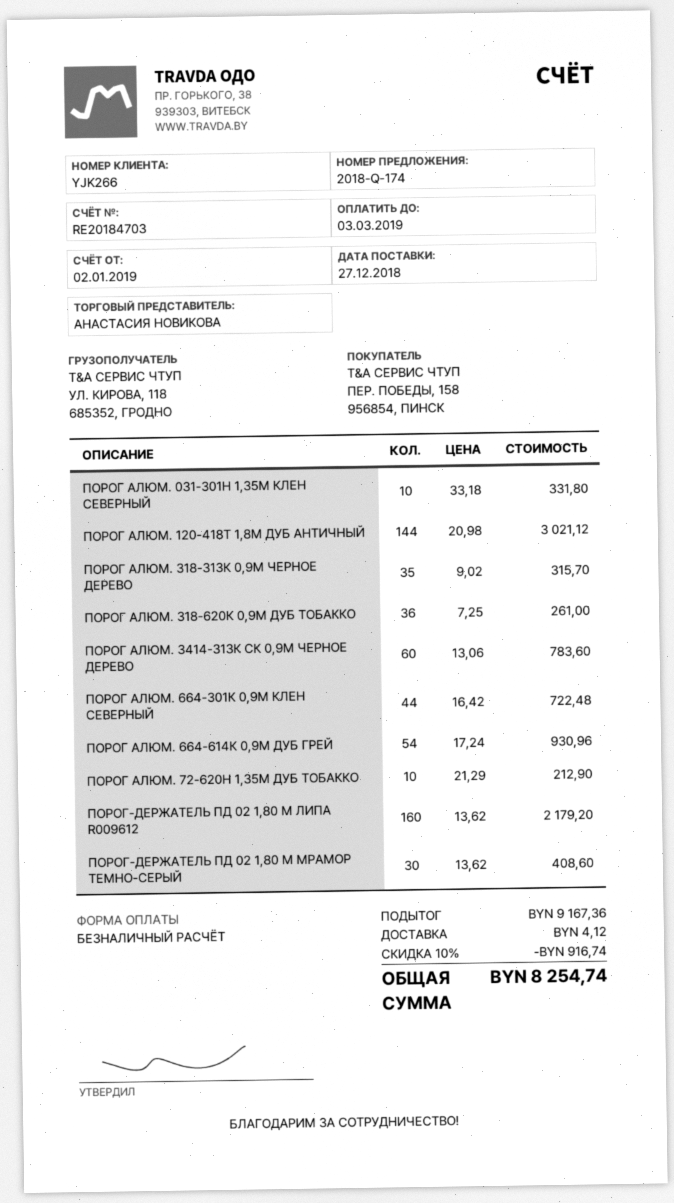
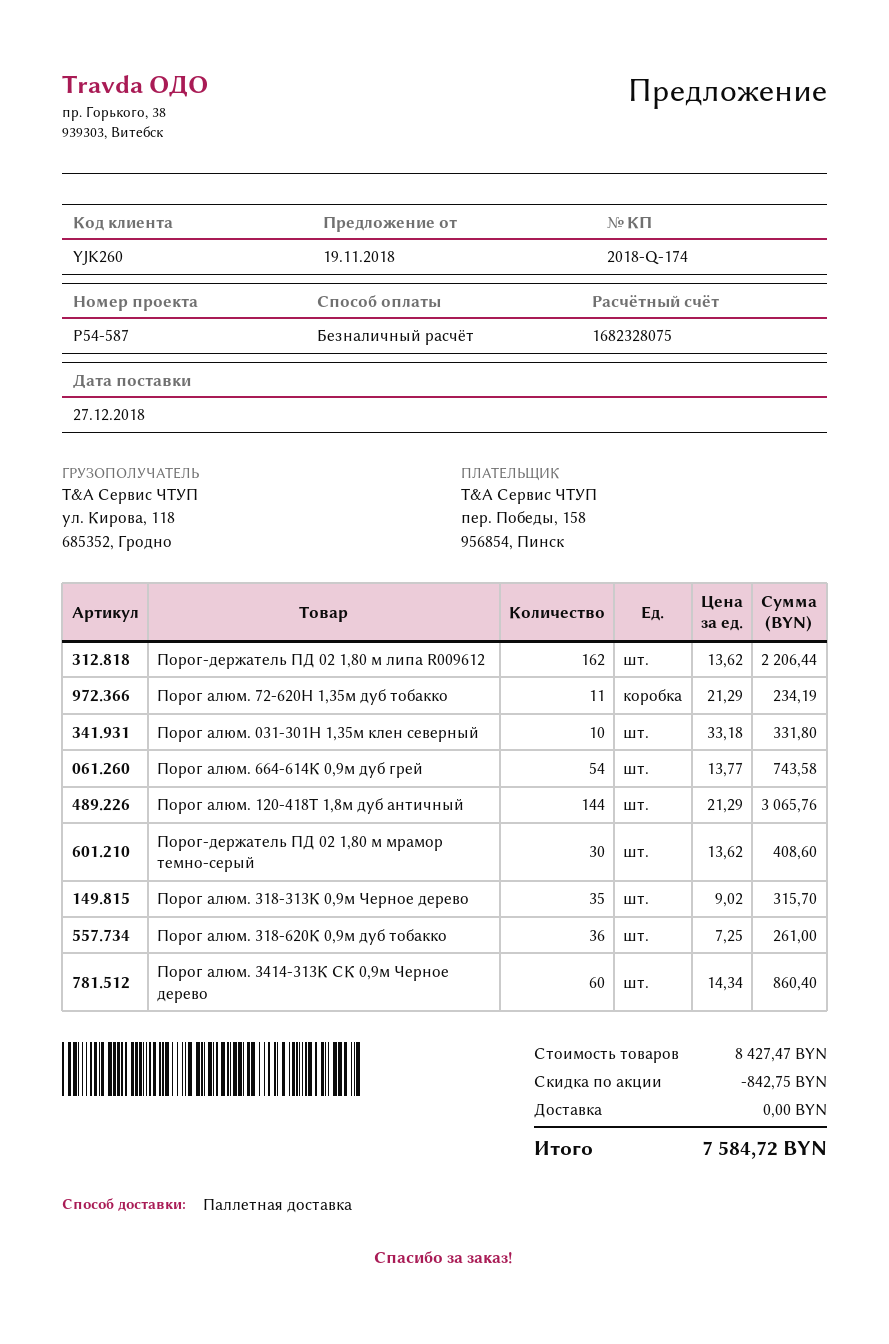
customer number: YJK266 -> YJK260
ПОРОГ АЛЮМ. 120-418Т 1,8М ДУБ АНТИЧНЫЙ: 144 x 20.98 = 3021.12 -> 144 x 21.29 = 3065.76
ПОРОГ АЛЮМ. 3414-313К СК 0,9М ЧЕРНОЕ ДЕРЕВО: 60 x 13.06 = 783.60 -> 60 x 14.34 = 860.40
ПОРОГ АЛЮМ. 664-301К 0,9М КЛЕН СЕВЕРНЫЙ: 44 x 16.42 = 722.48 -> none
ПОРОГ АЛЮМ. 664-614К 0,9М ДУБ ГРЕЙ: 54 x 17.24 = 930.96 -> 54 x 13.77 = 743.58
ПОРОГ АЛЮМ. 72-620Н 1,35М ДУБ ТОБАККО: 10 x 21.29 = 212.90 -> 11 x 21.29 = 234.19
ПОРОГ-ДЕРЖАТЕЛЬ ПД 02 1,80 М ЛИПА R009612: 160 x 13.62 = 2179.20 -> 162 x 13.62 = 2206.44
subtotal: 9167.36 -> 8427.47
discount: 916.74 -> 842.75
shipping: 4.12 -> 0.00
total: 8254.74 -> 7584.72

